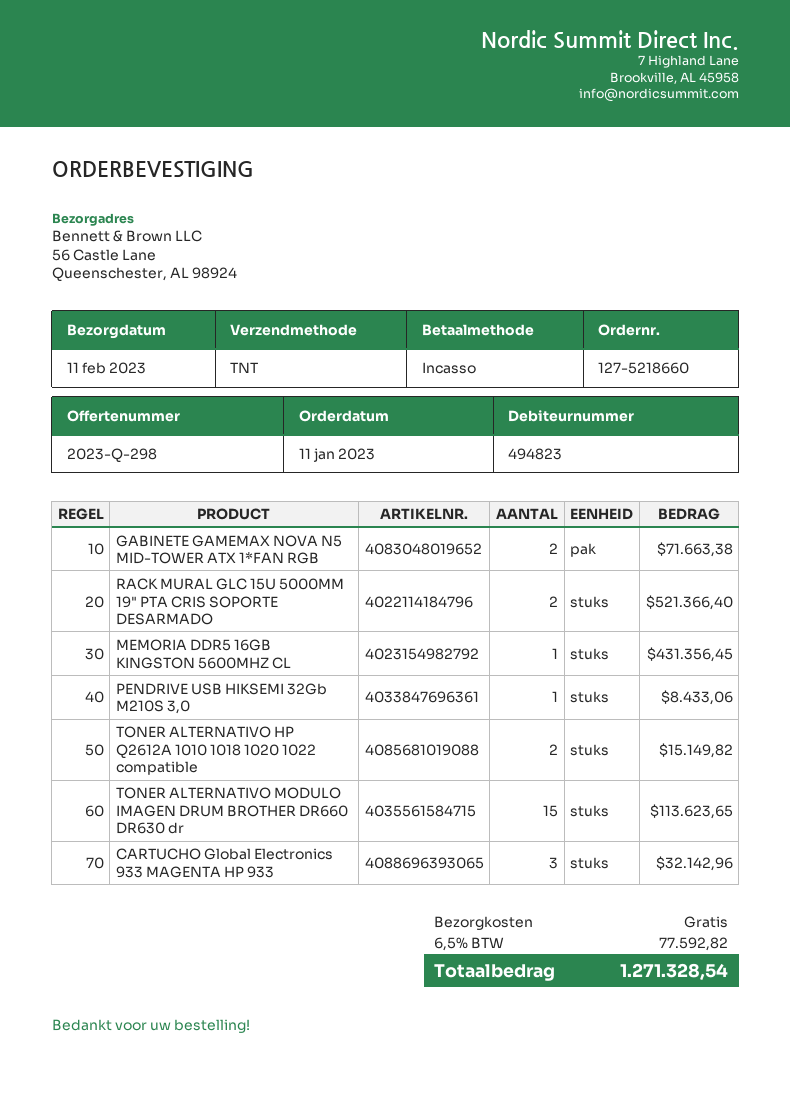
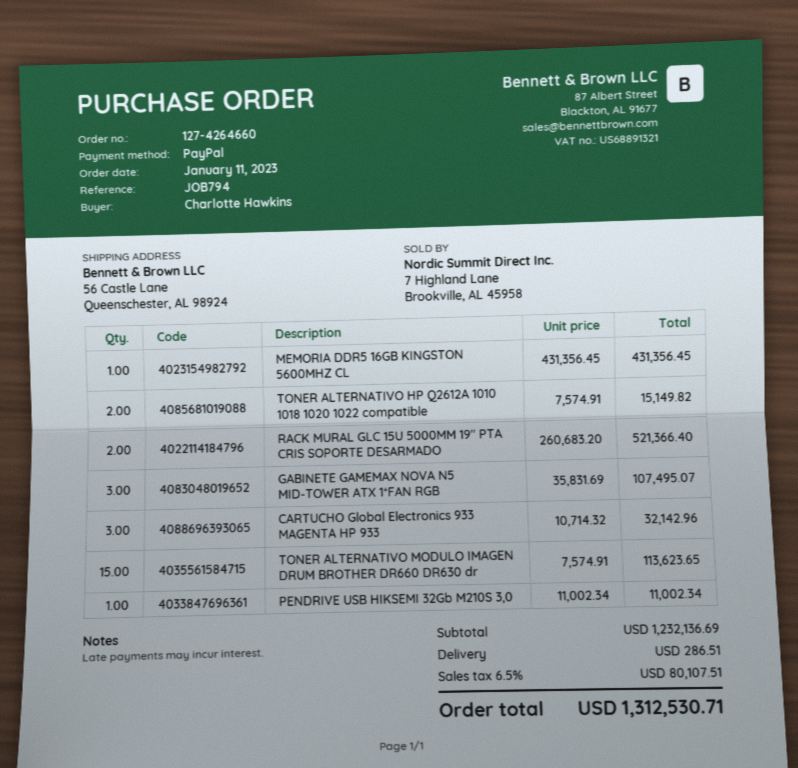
order number: 127-5218660 -> 127-4264660
payment method: direct debit -> PayPal
GABINETE GAMEMAX NOVA N5 MID-TOWER ATX 1*FAN RGB: 2 for 71663.38 -> 3 for 107495.07
PENDRIVE USB HIKSEMI 32Gb M210S 3,0: 1 for 8433.06 -> 1 for 11002.34
shipping: 0.00 -> 286.51
tax: 6.5% = 77592.82 -> 6.5% = 80107.51
total: 1271328.54 -> 1312530.71

